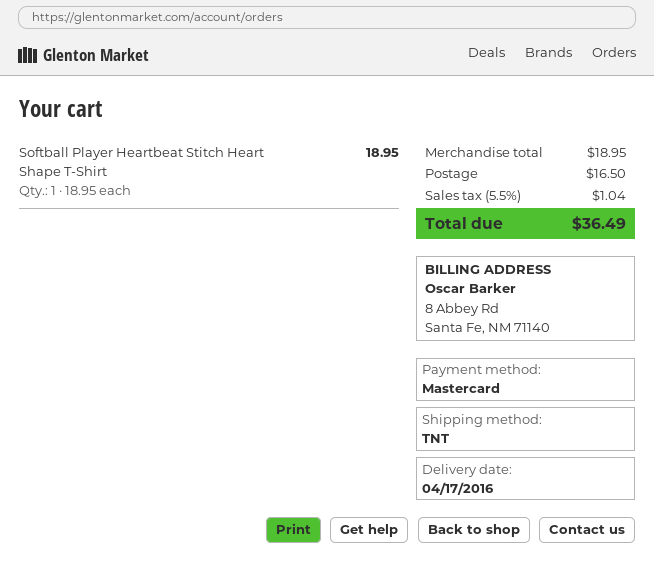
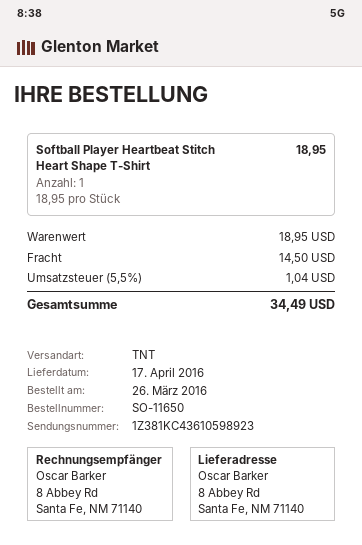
shipping: 16.50 -> 14.50
total: 36.49 -> 34.49

